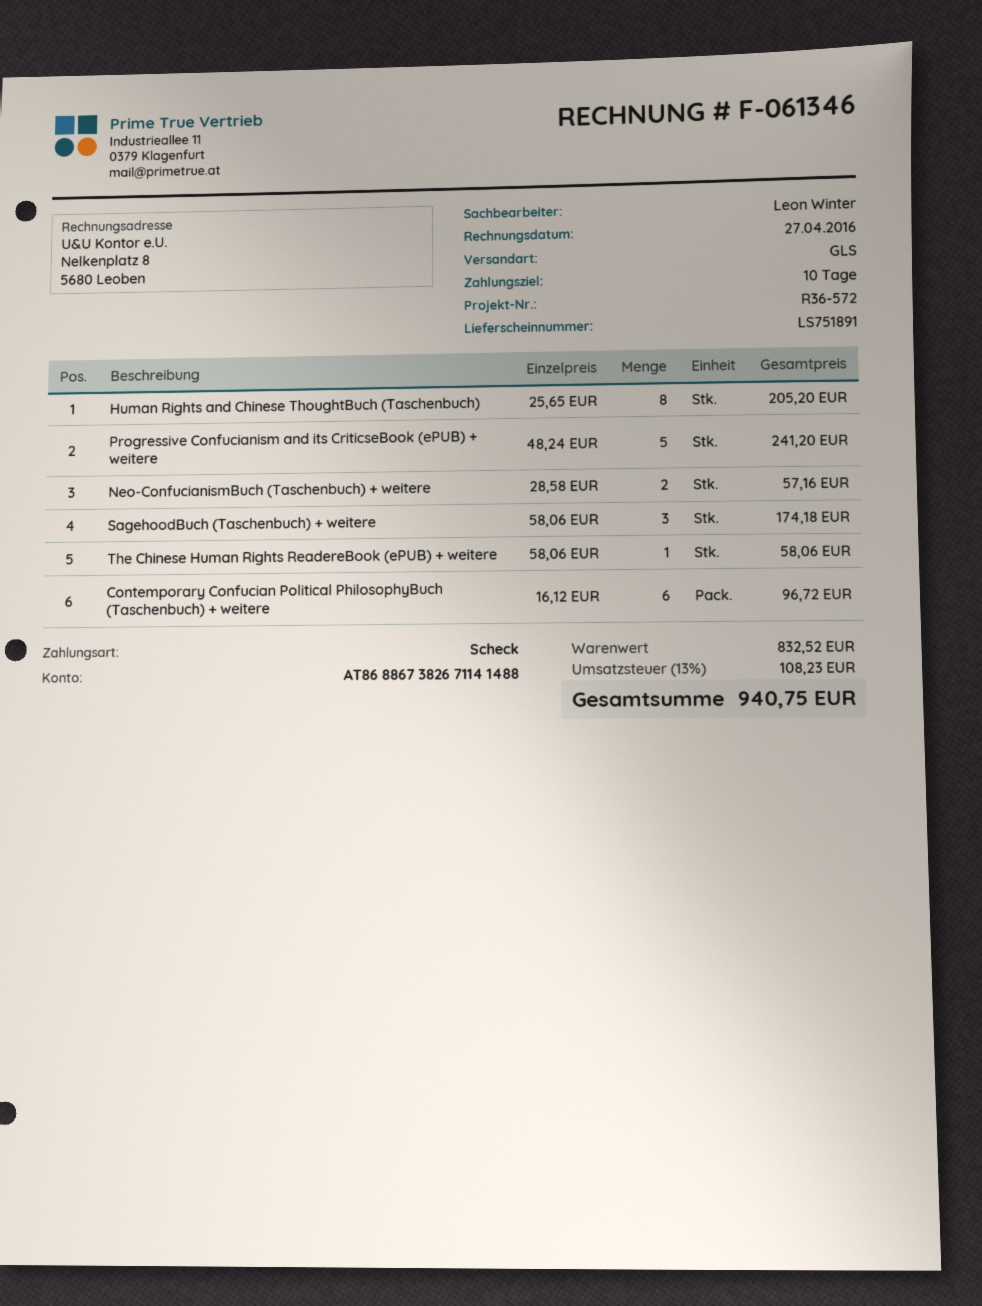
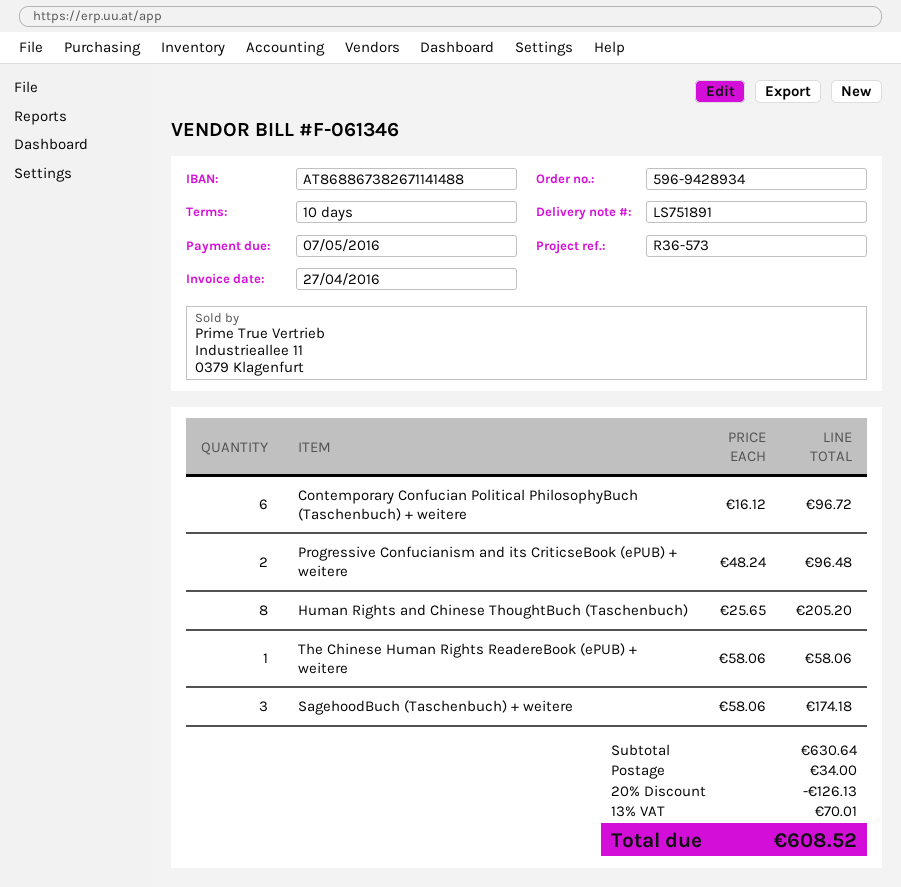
reference: R36-572 -> R36-573
Progressive Confucianism and its CriticseBook (ePUB) + weitere: 5 x 48.24 = 241.20 -> 2 x 48.24 = 96.48
Neo-ConfucianismBuch (Taschenbuch) + weitere: 2 x 28.58 = 57.16 -> none
subtotal: 832.52 -> 630.64
discount: none -> 20% = 126.13
shipping: none -> 34.00
tax: 13% = 108.23 -> 13% = 70.01
total: 940.75 -> 608.52

